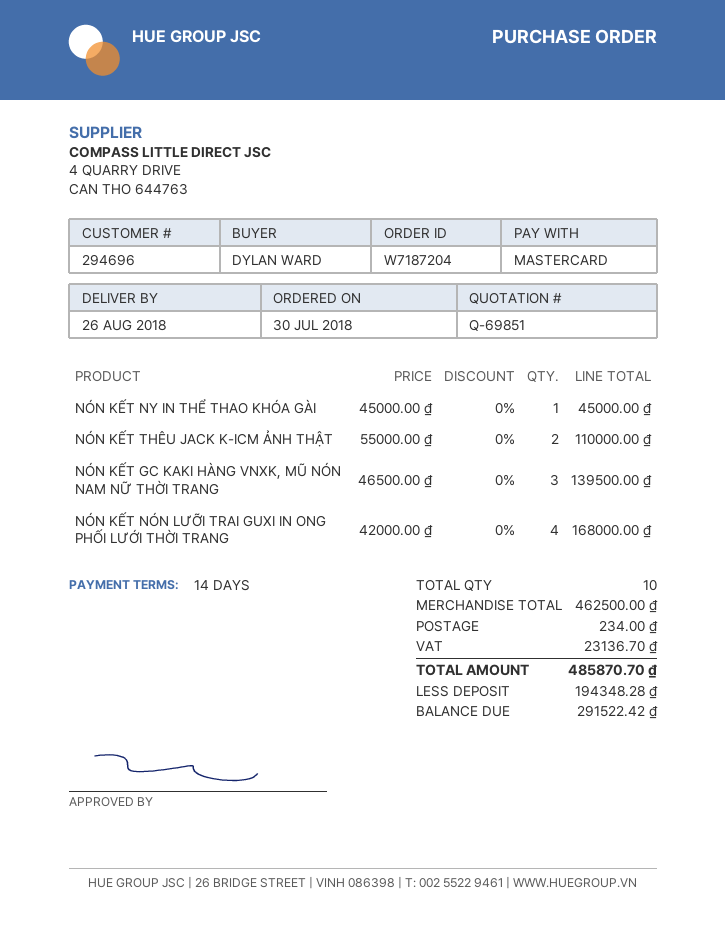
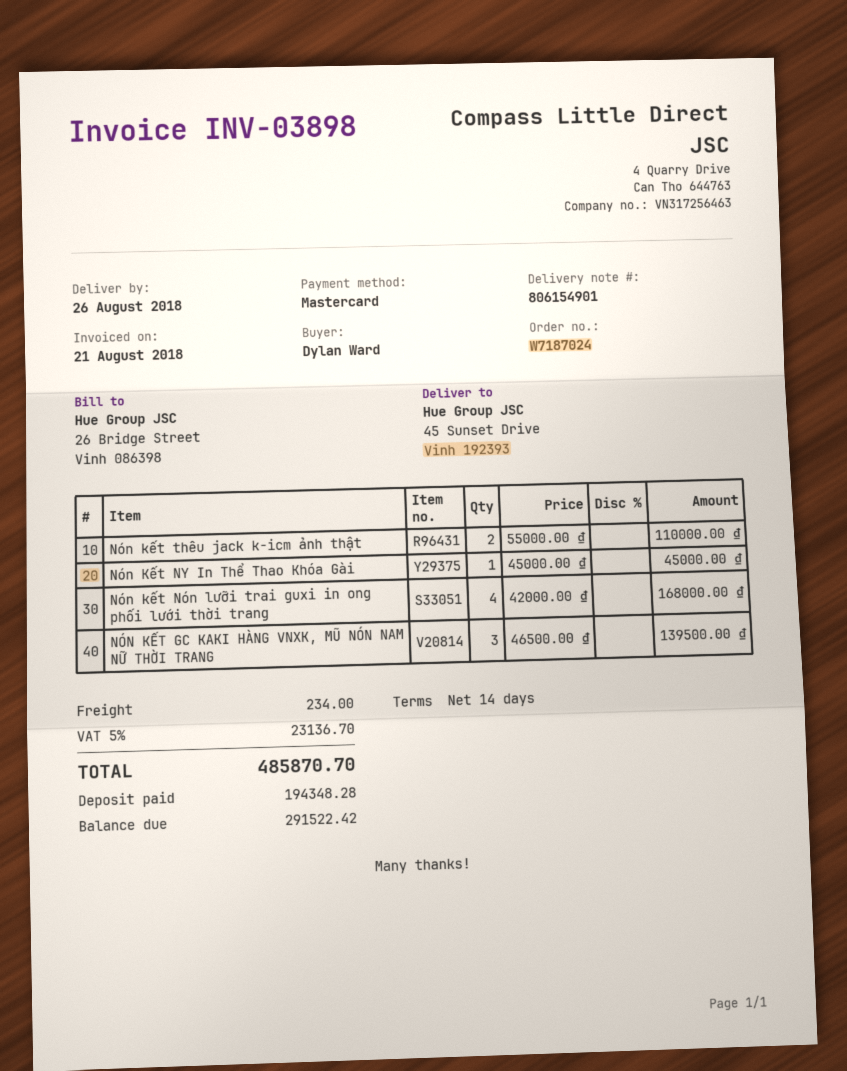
order number: W7187204 -> W7187024

